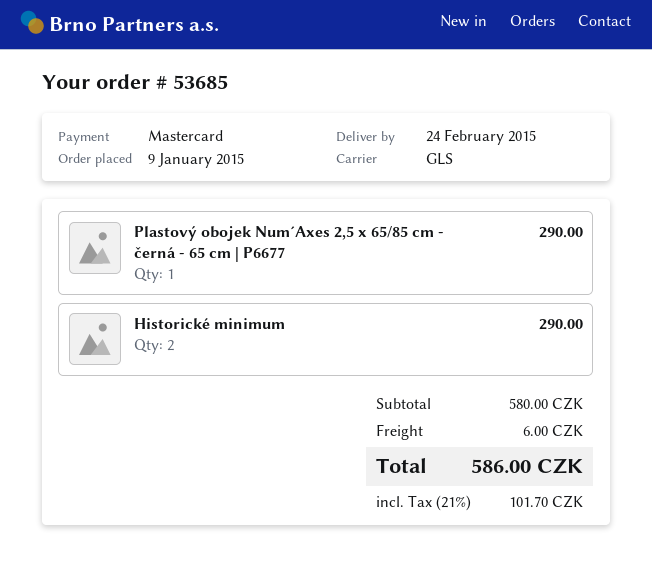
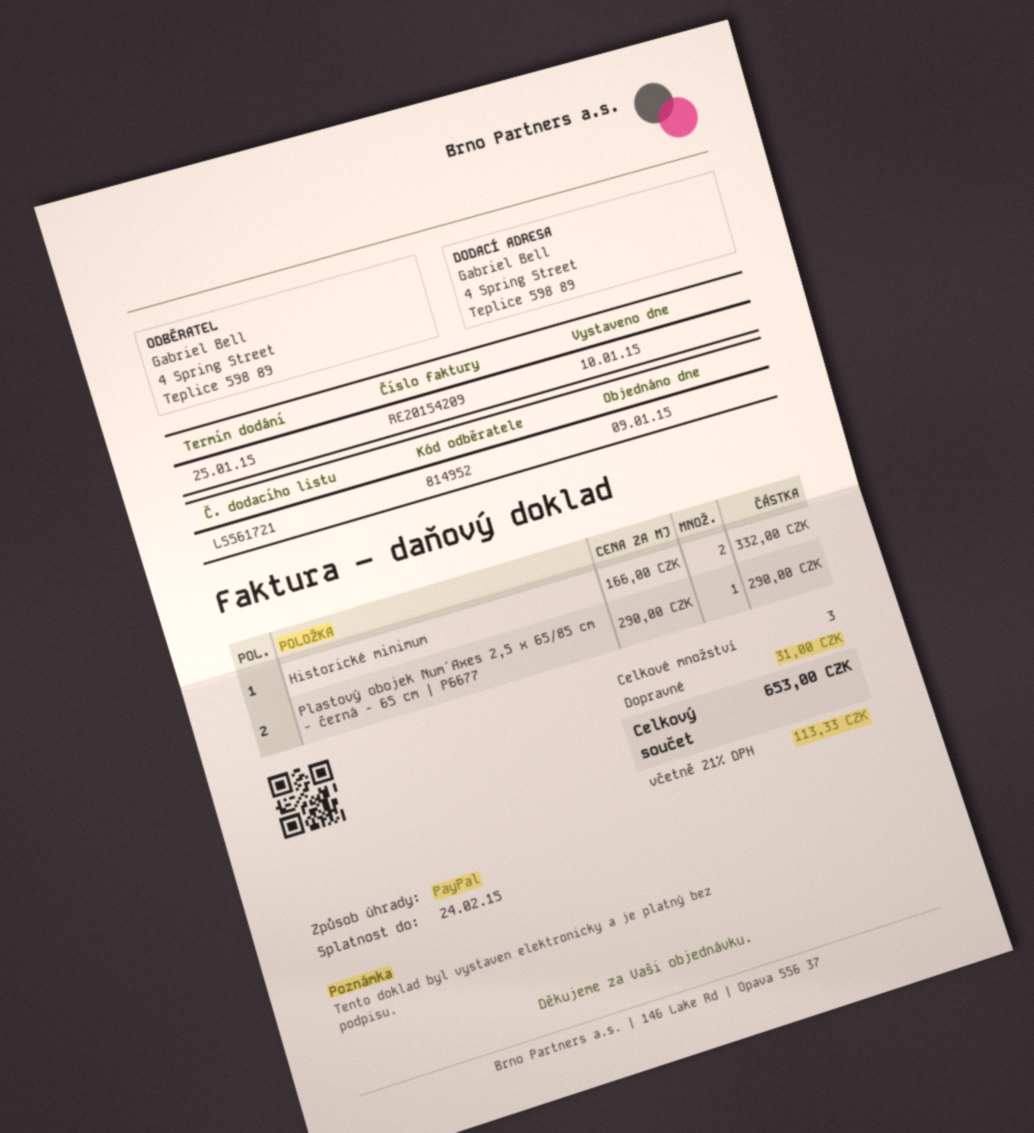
delivery date: 2015-02-24 -> 2015-01-25
payment method: Mastercard -> PayPal
Historické minimum: 2 for 290.00 -> 2 for 332.00
shipping: 6.00 -> 31.00
tax: 21% = 101.70 -> 21% = 113.33
total: 586.00 -> 653.00

